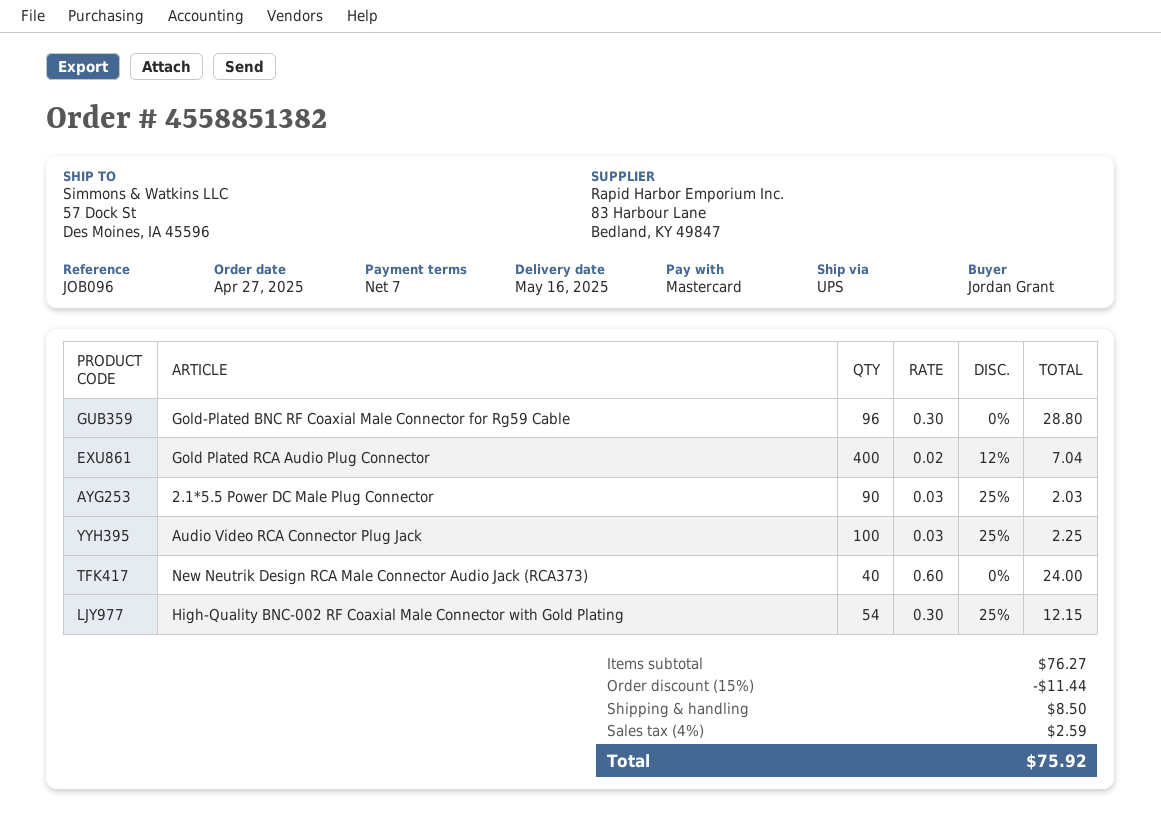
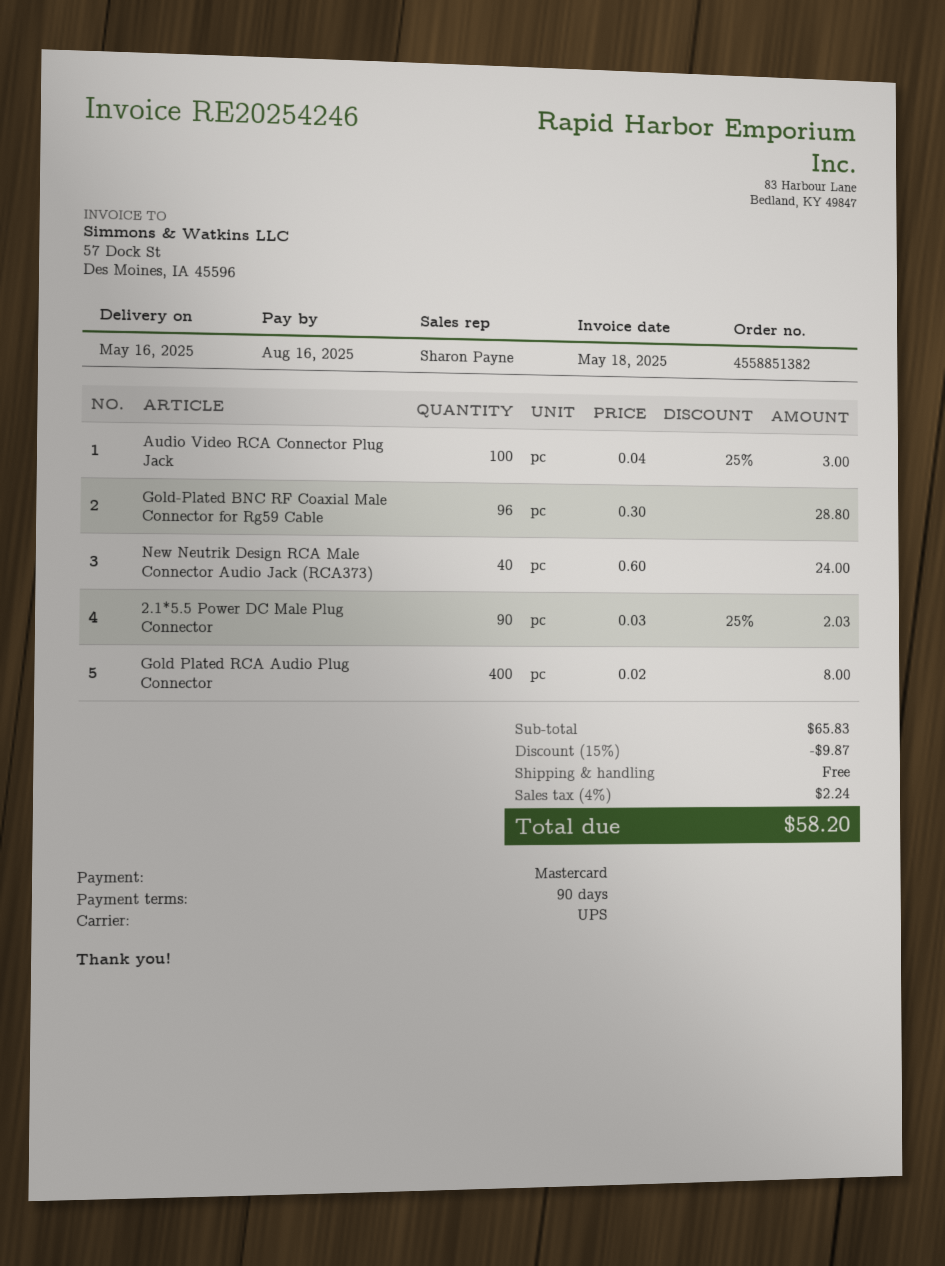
payment terms: 7 days -> 90 days
Gold Plated RCA Audio Plug Connector: 400 x 0.02 - 12% = 7.04 -> 400 x 0.02 = 8.00
Audio Video RCA Connector Plug Jack: 100 x 0.03 - 25% = 2.25 -> 100 x 0.04 - 25% = 3.00
High-Quality BNC-002 RF Coaxial Male Connector with Gold Plating: 54 x 0.30 - 25% = 12.15 -> none
subtotal: 76.27 -> 65.83
discount: 15% = 11.44 -> 15% = 9.87
shipping: 8.50 -> 0.00
tax: 4% = 2.59 -> 4% = 2.24
total: 75.92 -> 58.20

